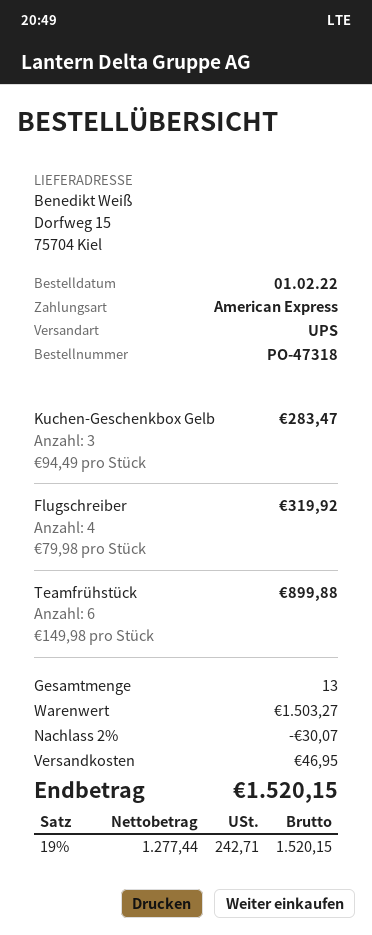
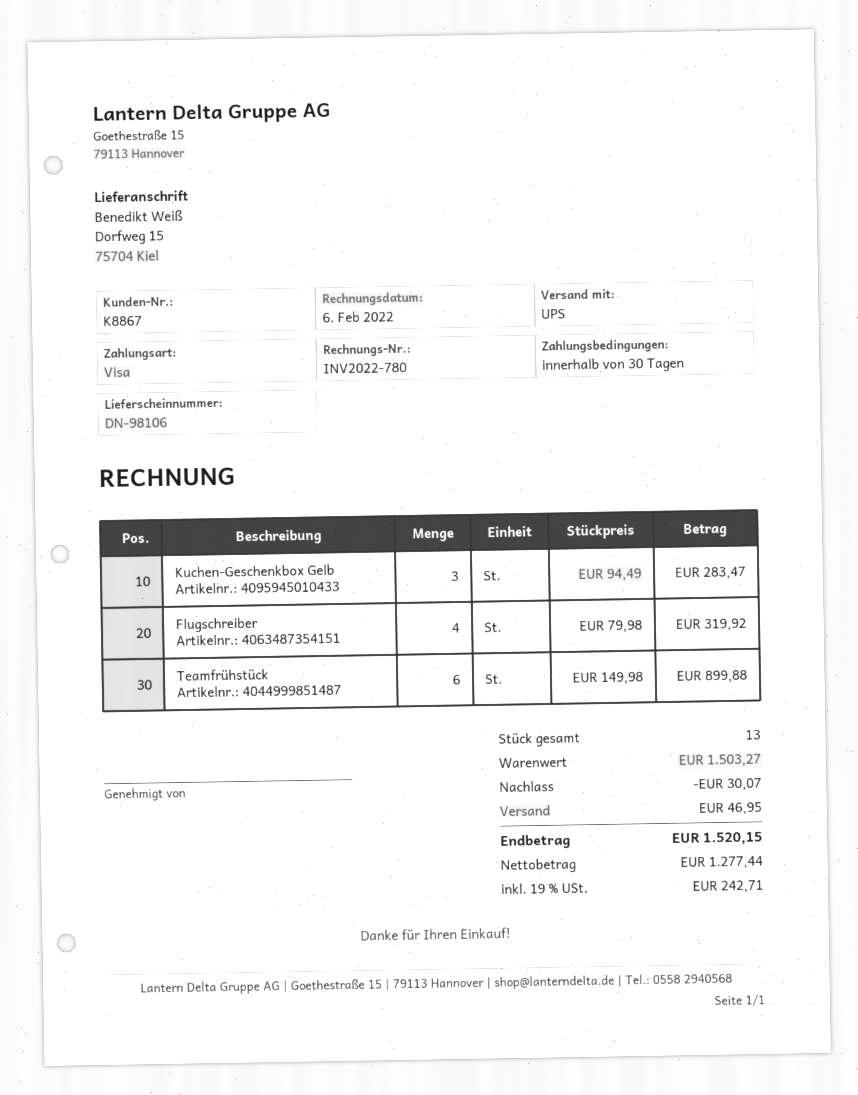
payment method: American Express -> Visa

